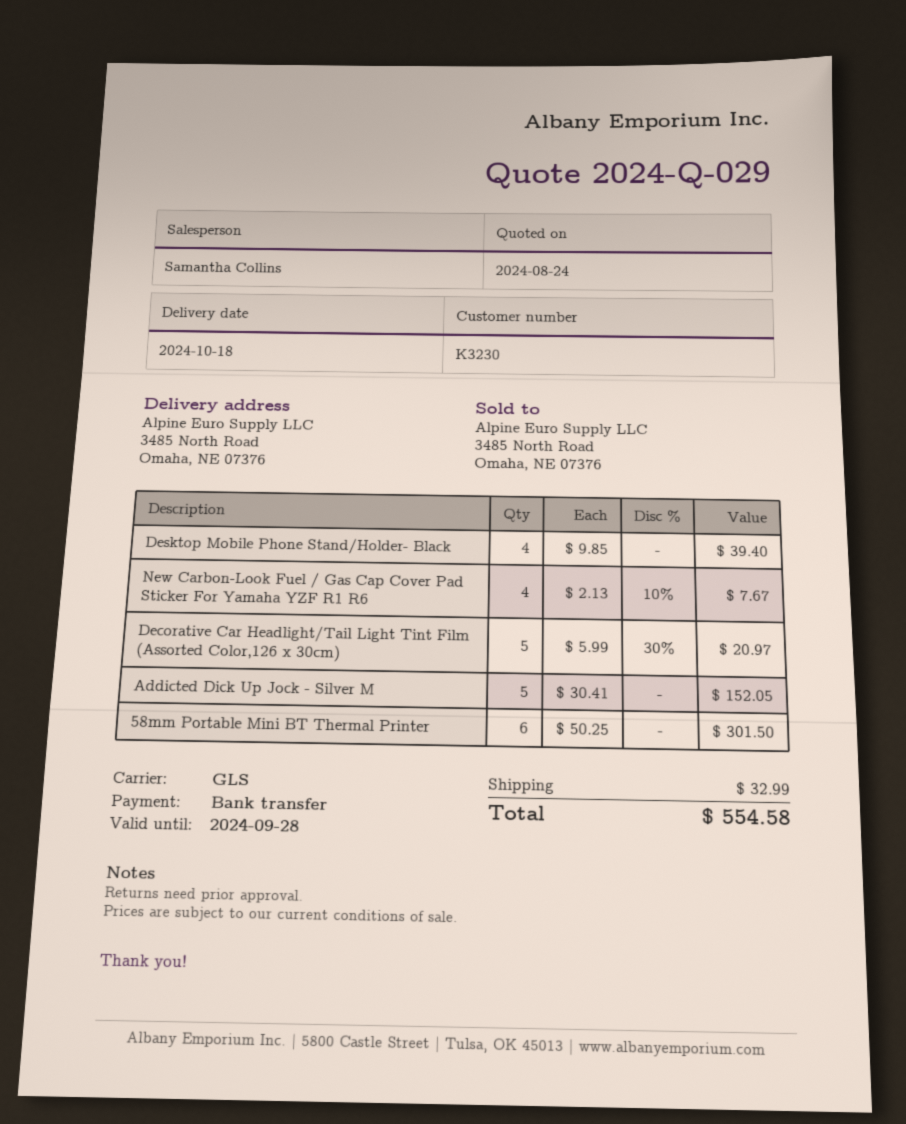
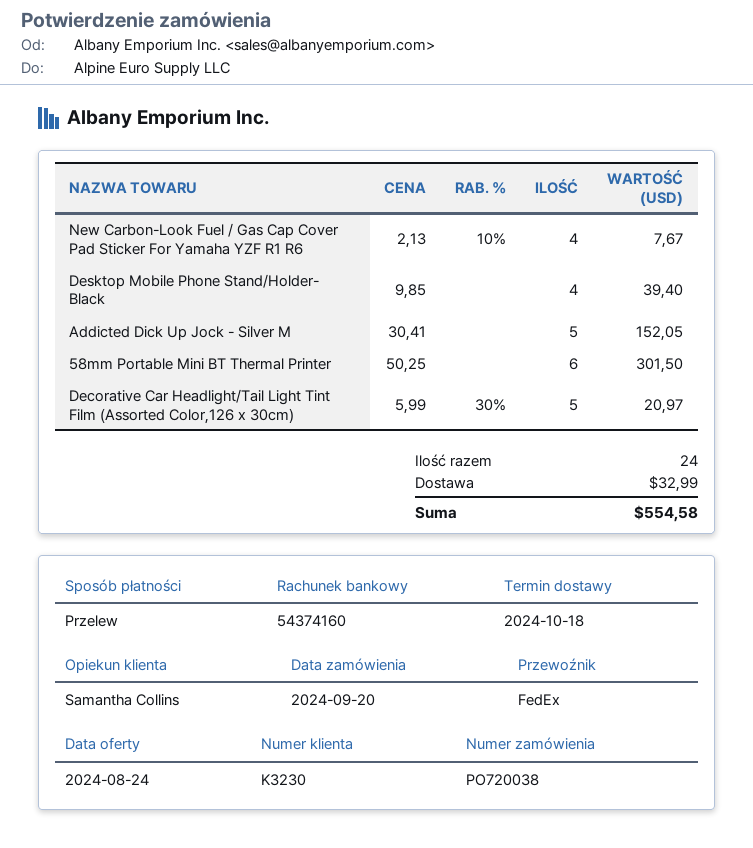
shipping method: GLS -> FedEx

